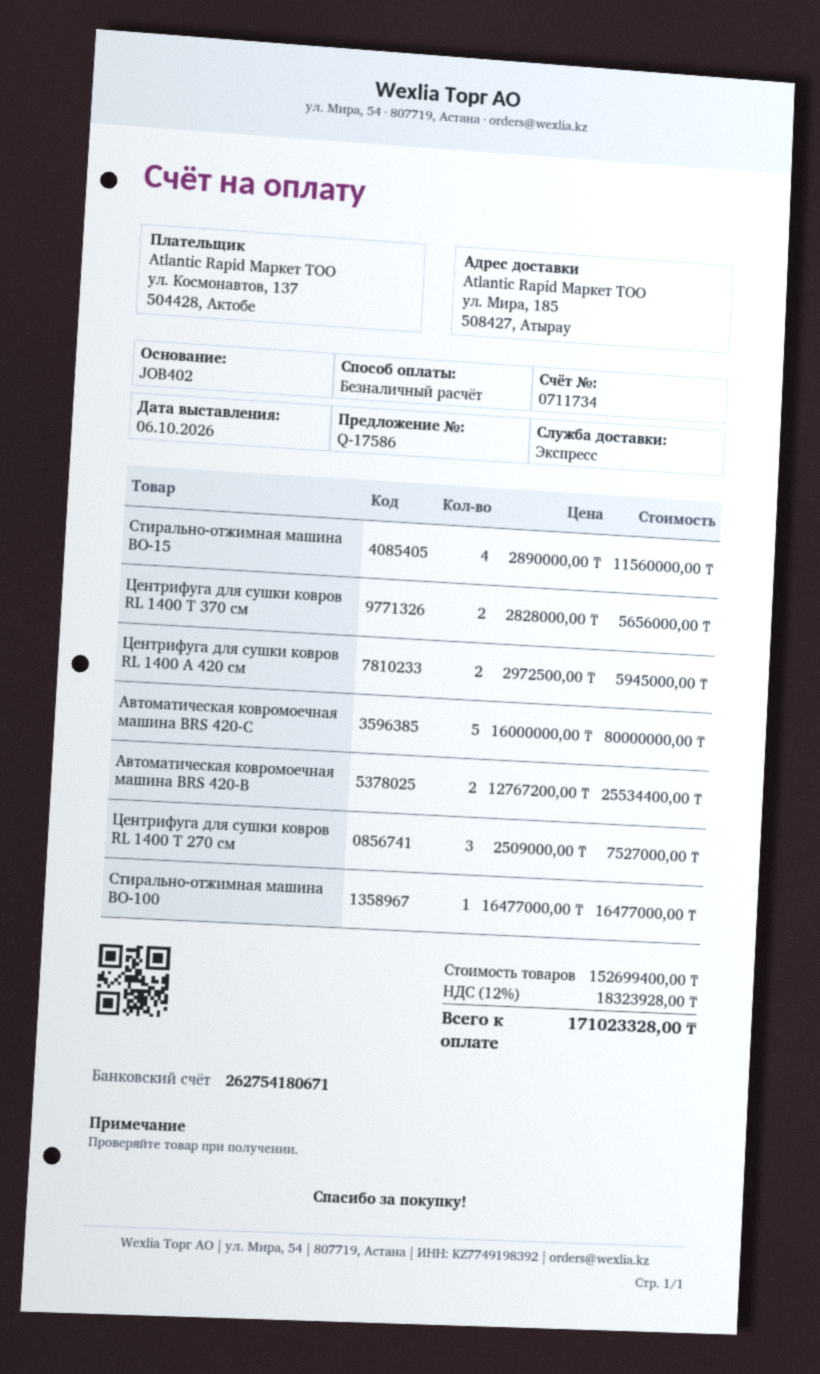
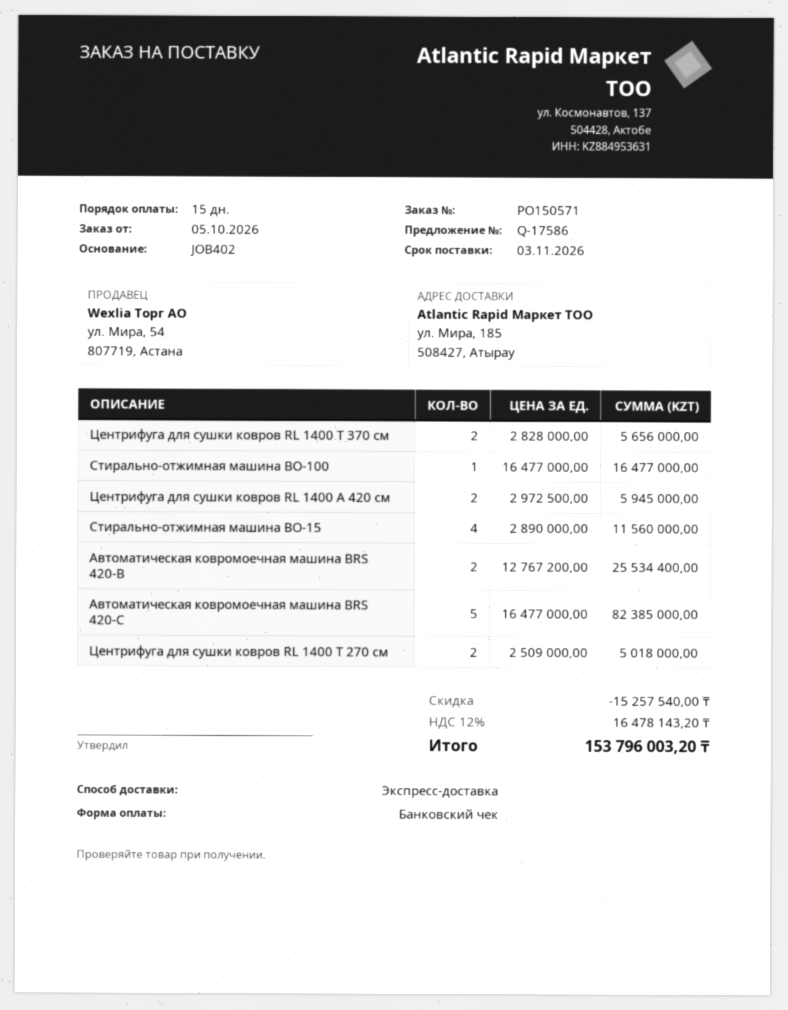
payment method: bank transfer -> cheque
Автоматическая ковромоечная машина BRS 420-C: 5 x 16000000.00 = 80000000.00 -> 5 x 16477000.00 = 82385000.00
Центрифуга для сушки ковров RL 1400 T 270 см: 3 x 2509000.00 = 7527000.00 -> 2 x 2509000.00 = 5018000.00
discount: none -> 15257540.00
tax: 12% = 18323928.00 -> 12% = 16478143.20
total: 171023328.00 -> 153796003.20

